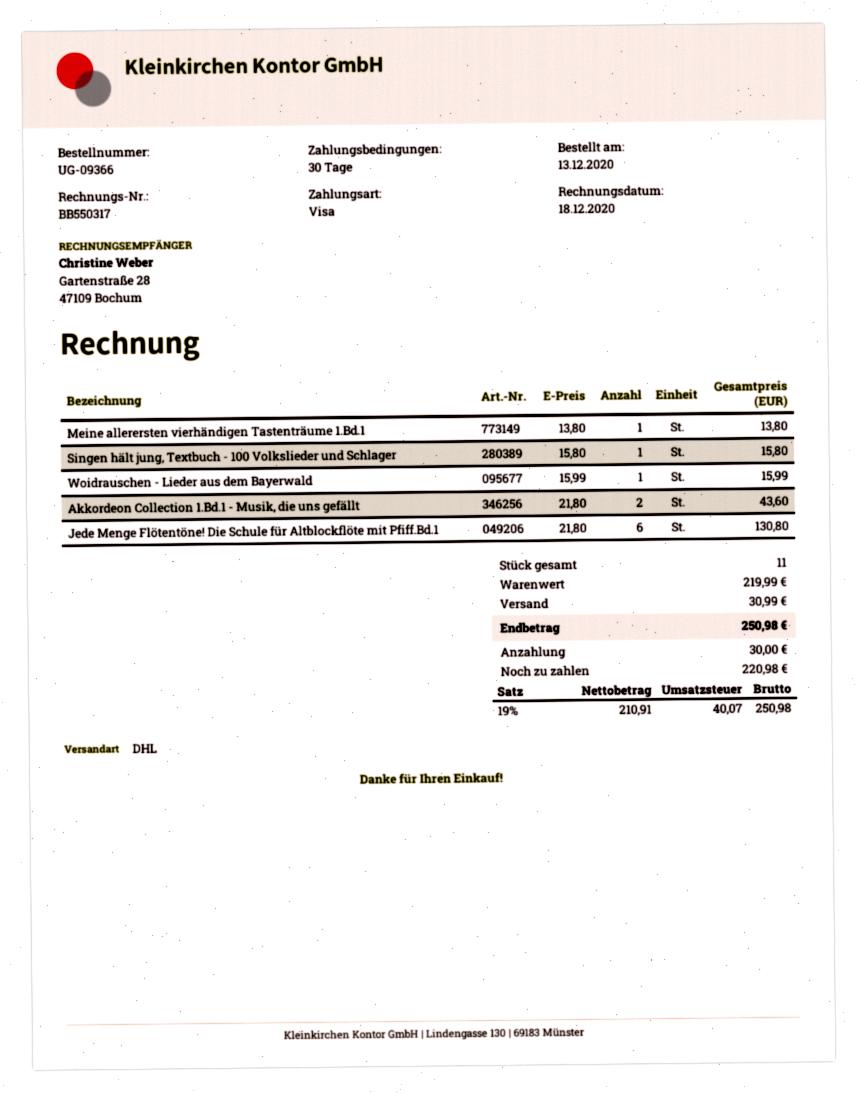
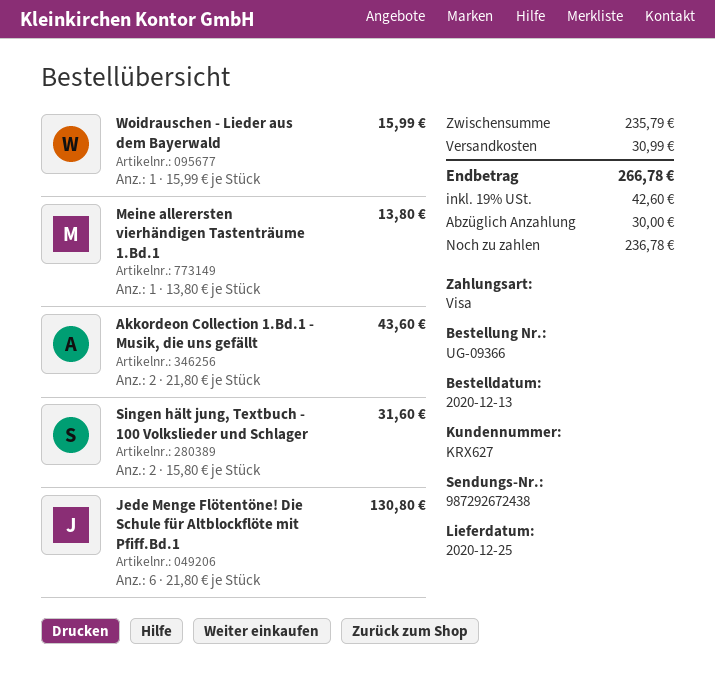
Singen hält jung, Textbuch - 100 Volkslieder und Schlager: 1 x 15.80 = 15.80 -> 2 x 15.80 = 31.60
subtotal: 219.99 -> 235.79
tax: 19% = 40.07 -> 19% = 42.60
total: 250.98 -> 266.78
balance: 220.98 -> 236.78

